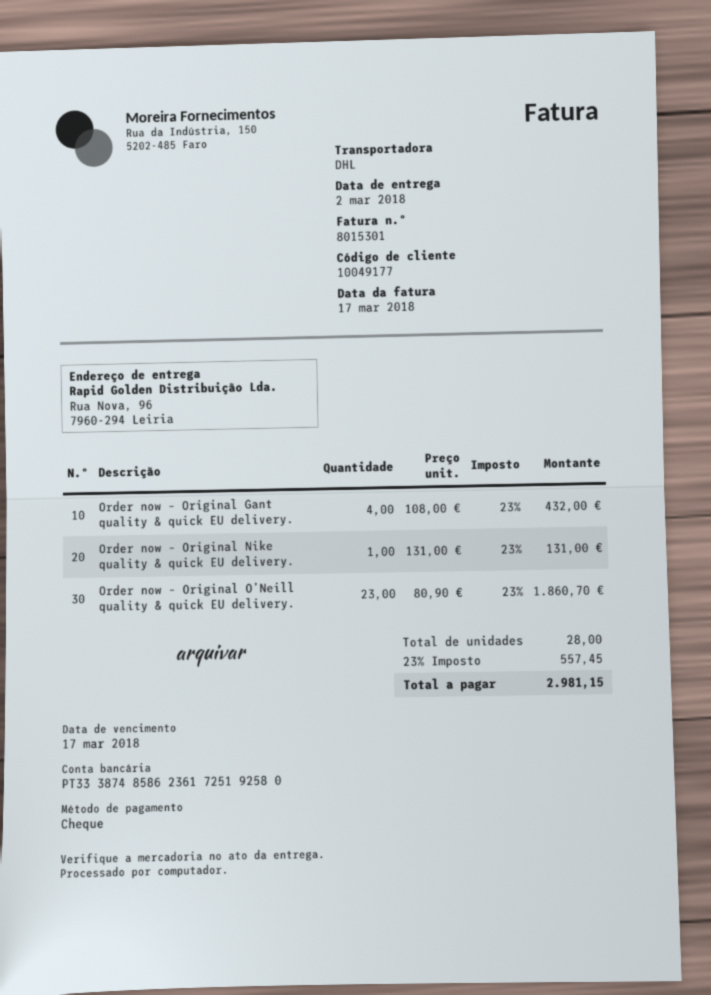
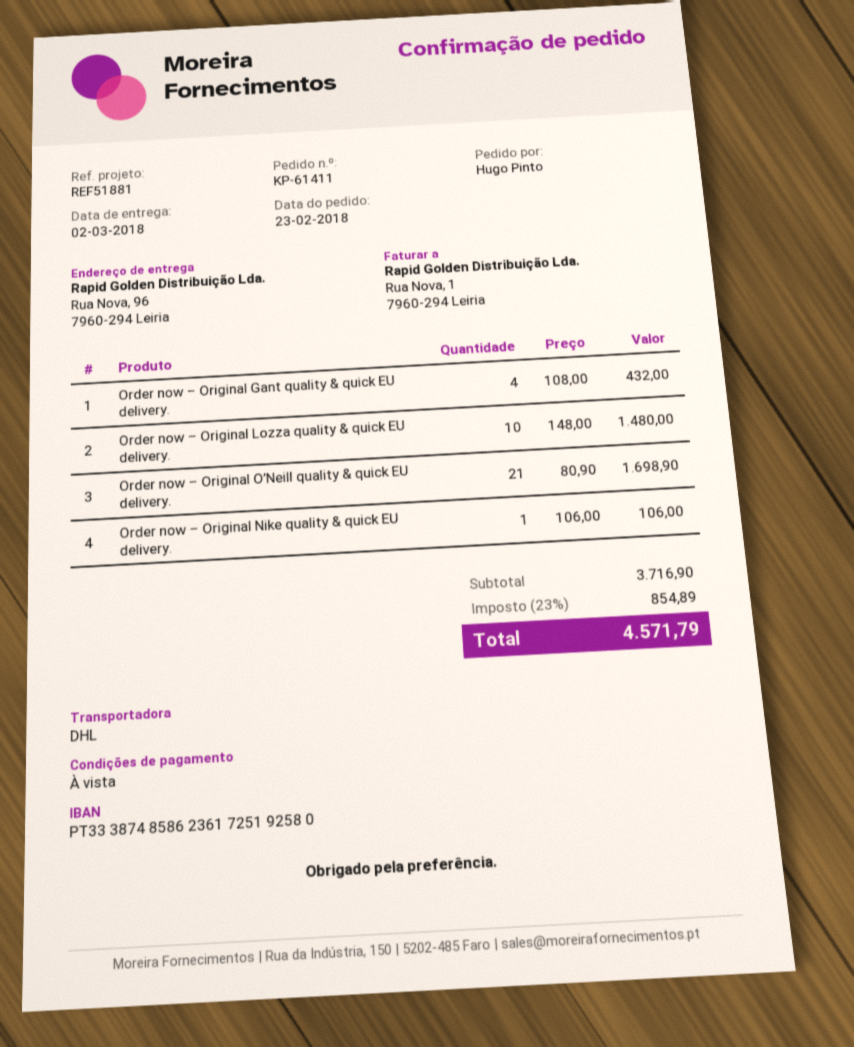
Order now – Original Nike quality & quick EU delivery.: 1 x 131.00 = 131.00 -> 1 x 106.00 = 106.00
Order now – Original O’Neill quality & quick EU delivery.: 23 x 80.90 = 1860.70 -> 21 x 80.90 = 1698.90
Order now – Original Lozza quality & quick EU delivery.: none -> 10 x 148.00 = 1480.00
tax: 23% = 557.45 -> 23% = 854.89
total: 2981.15 -> 4571.79

